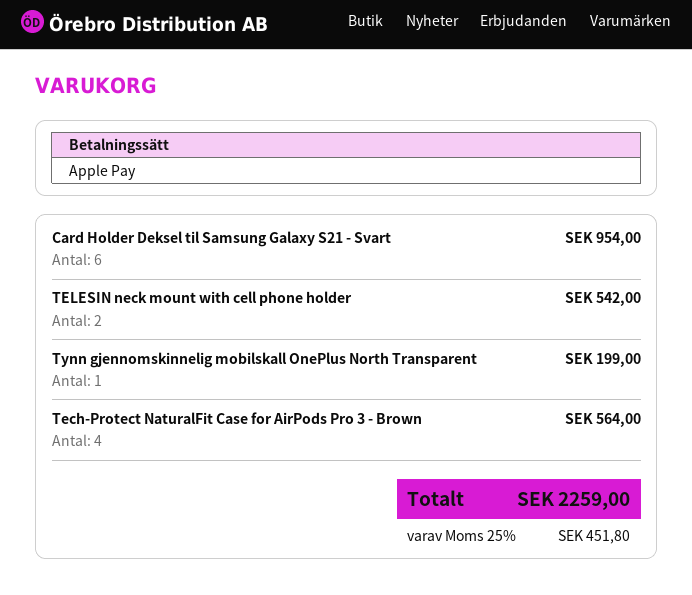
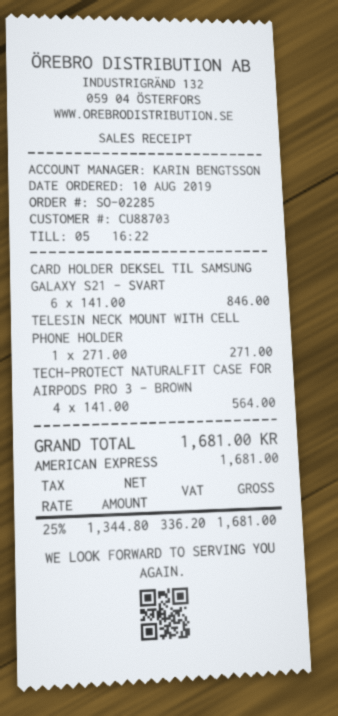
payment method: Apple Pay -> American Express
Card Holder Deksel til Samsung Galaxy S21 - Svart: 6 for 954.00 -> 6 for 846.00
TELESIN neck mount with cell phone holder: 2 for 542.00 -> 1 for 271.00
Tynn gjennomskinnelig mobilskall OnePlus North Transparent: 1 for 199.00 -> none
tax: 25% = 451.80 -> 25% = 336.20
total: 2259.00 -> 1681.00

